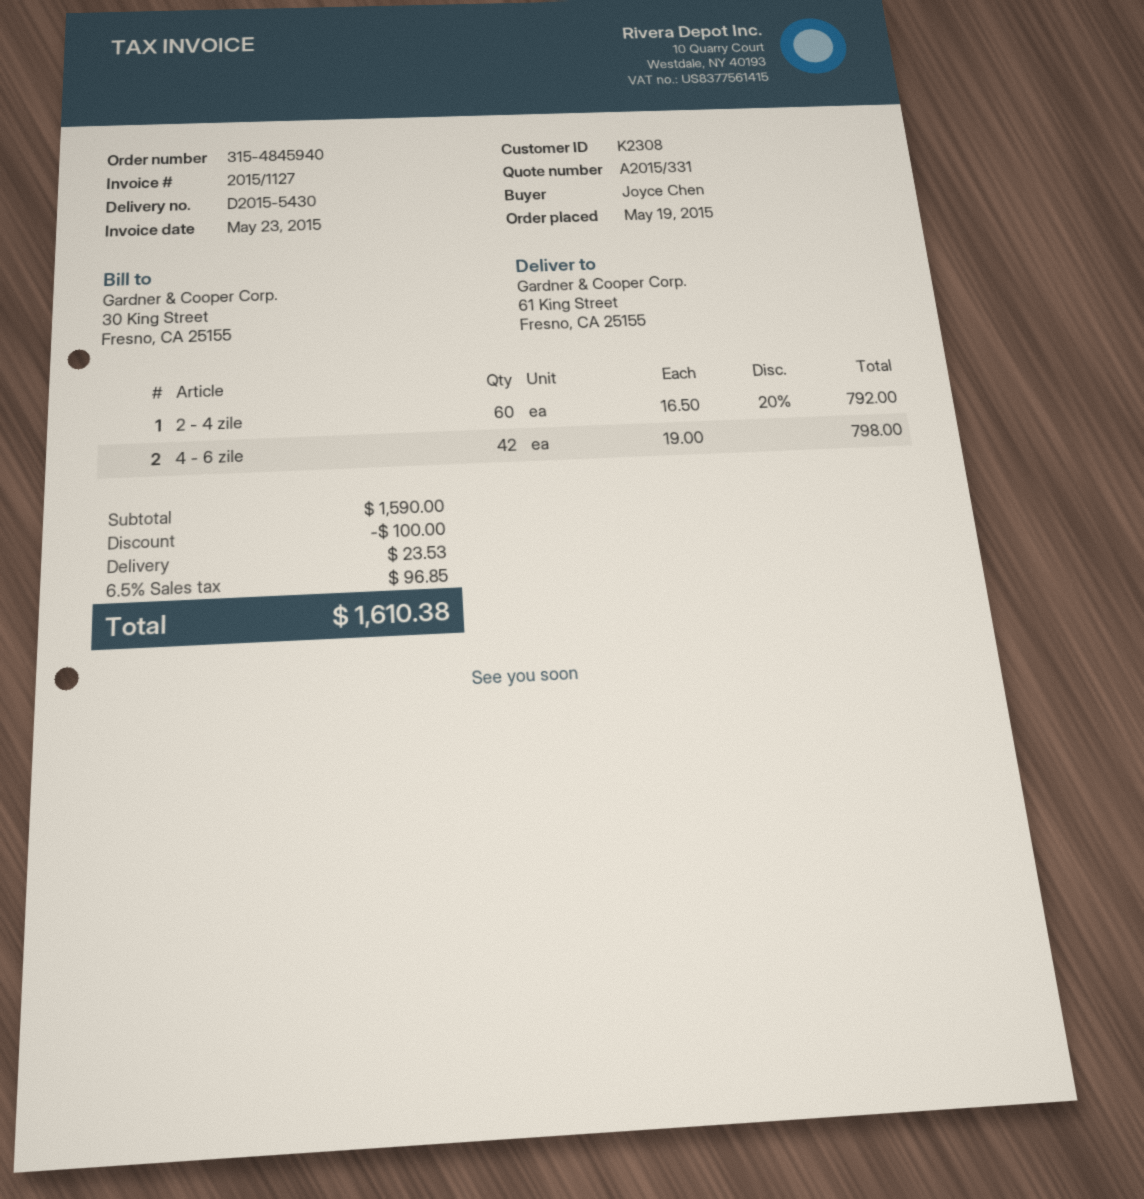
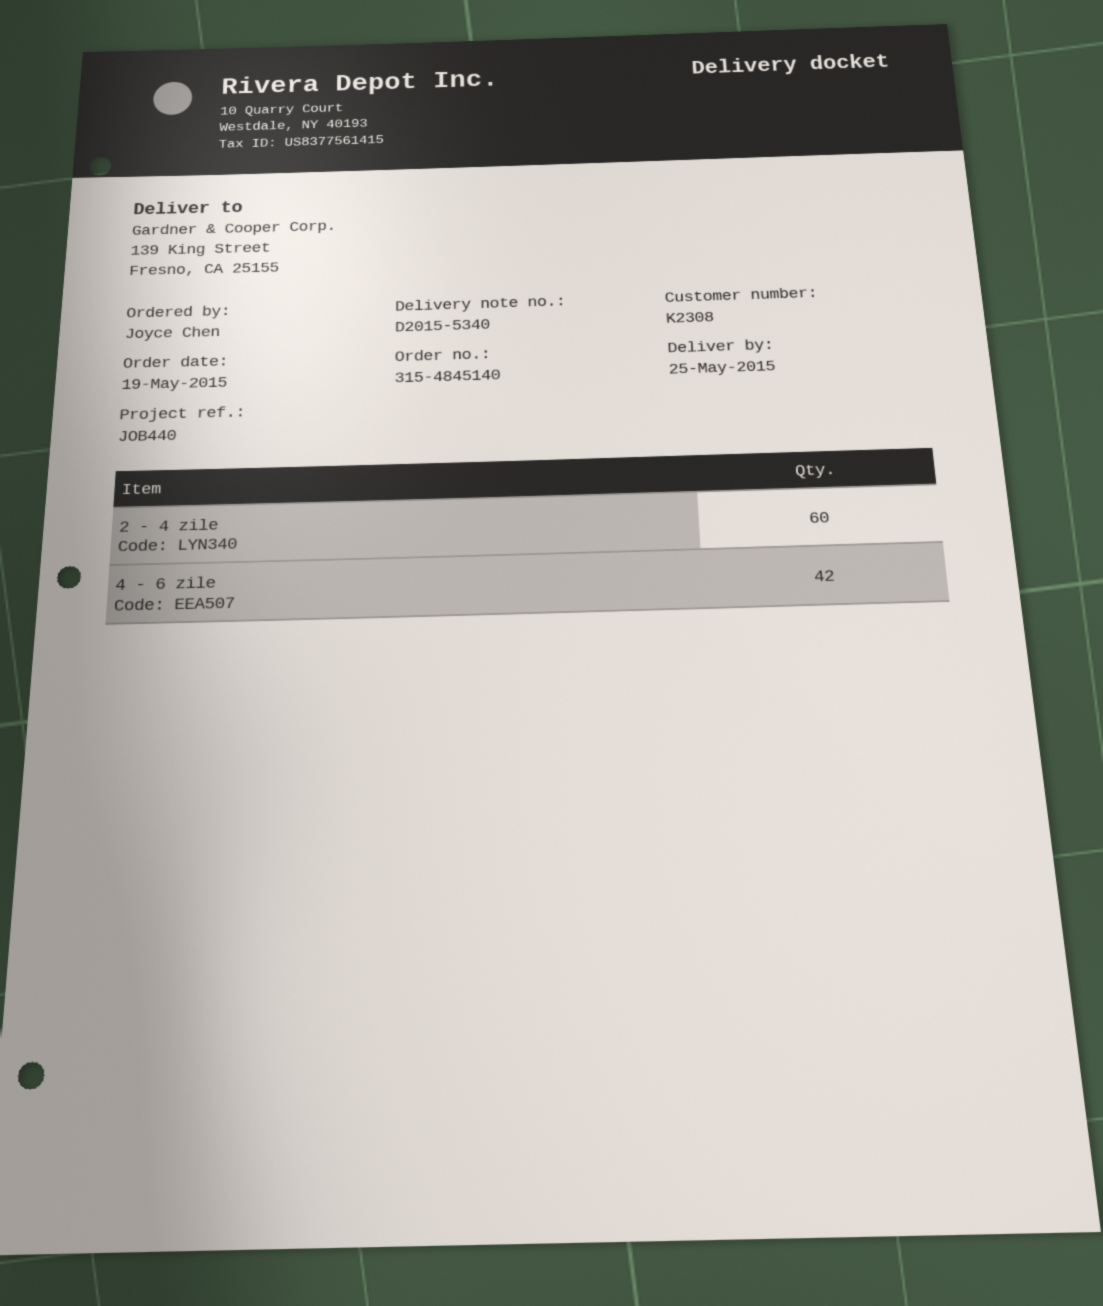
order number: 315-4845940 -> 315-4845140
delivery note number: D2015-5430 -> D2015-5340
ship to: 61 King Street, Fresno, CA 25155 -> 139 King Street, Fresno, CA 25155

